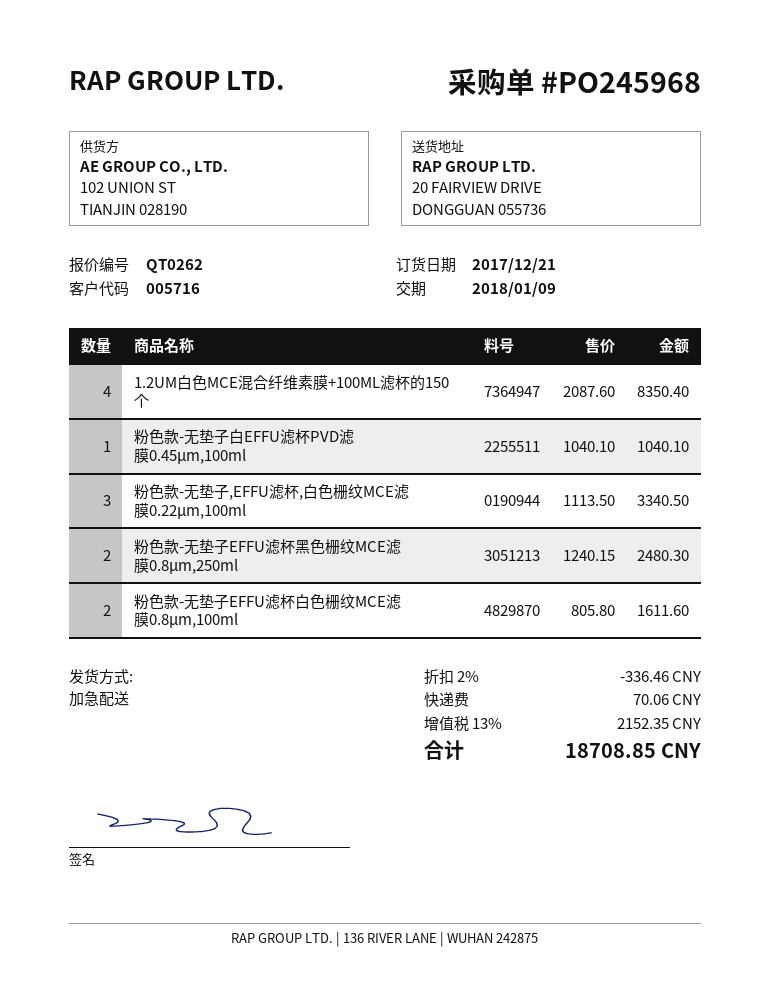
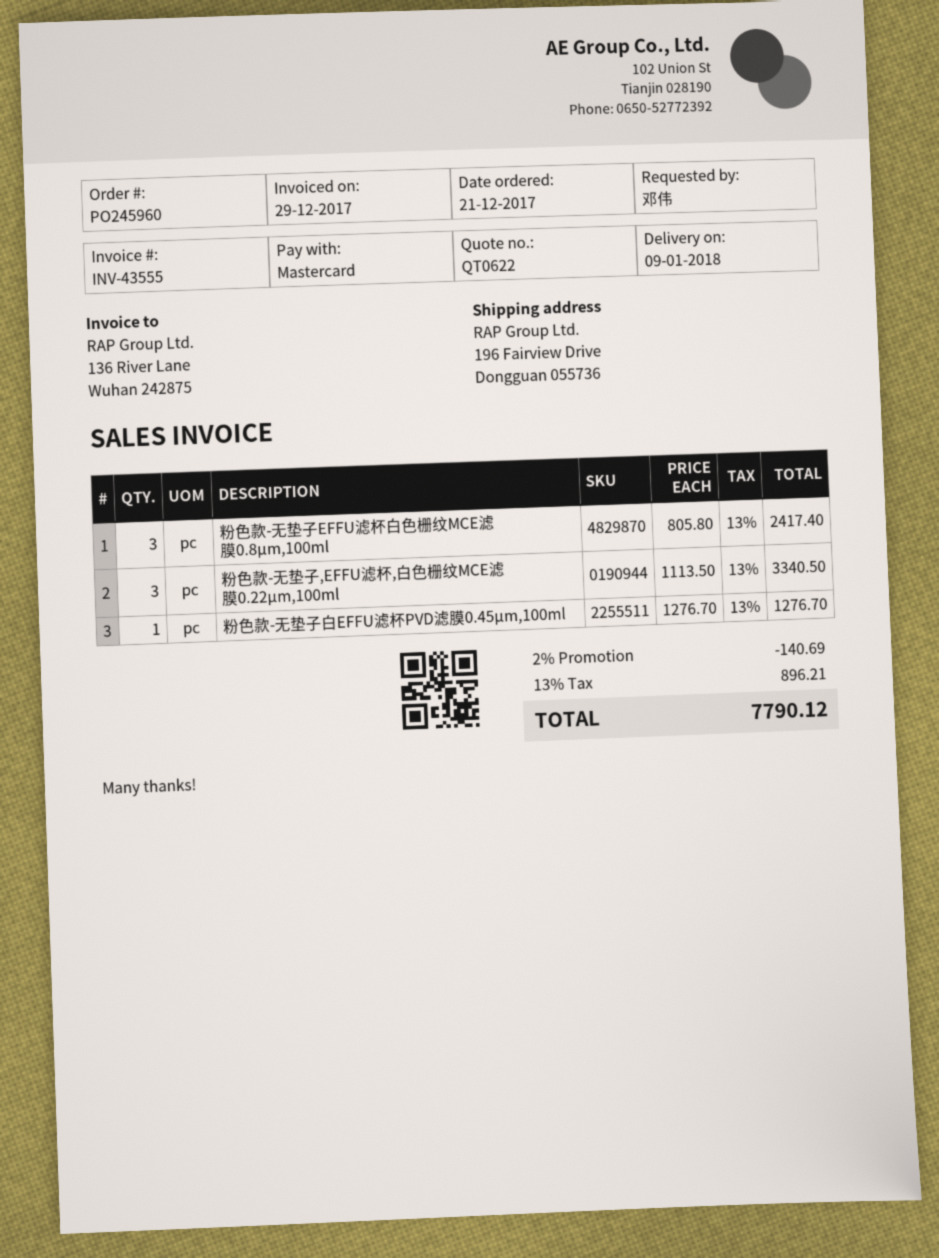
quote number: QT0262 -> QT0622
order number: PO245968 -> PO245960
ship to: 20 FAIRVIEW DRIVE, DONGGUAN 055736 -> 196 Fairview Drive, Dongguan 055736
1.2UM白色MCE混合纤维素膜+100ML滤杯的150个: 4 x 2087.60 = 8350.40 -> none
粉色款-无垫子白EFFU滤杯PVD滤膜0.45μm,100ml: 1 x 1040.10 = 1040.10 -> 1 x 1276.70 = 1276.70
粉色款-无垫子EFFU滤杯黑色栅纹MCE滤膜0.8μm,250ml: 2 x 1240.15 = 2480.30 -> none
粉色款-无垫子EFFU滤杯白色栅纹MCE滤膜0.8μm,100ml: 2 x 805.80 = 1611.60 -> 3 x 805.80 = 2417.40
discount: 2% = 336.46 -> 2% = 140.69
shipping: 70.06 -> none
tax: 13% = 2152.35 -> 13% = 896.21
total: 18708.85 -> 7790.12

